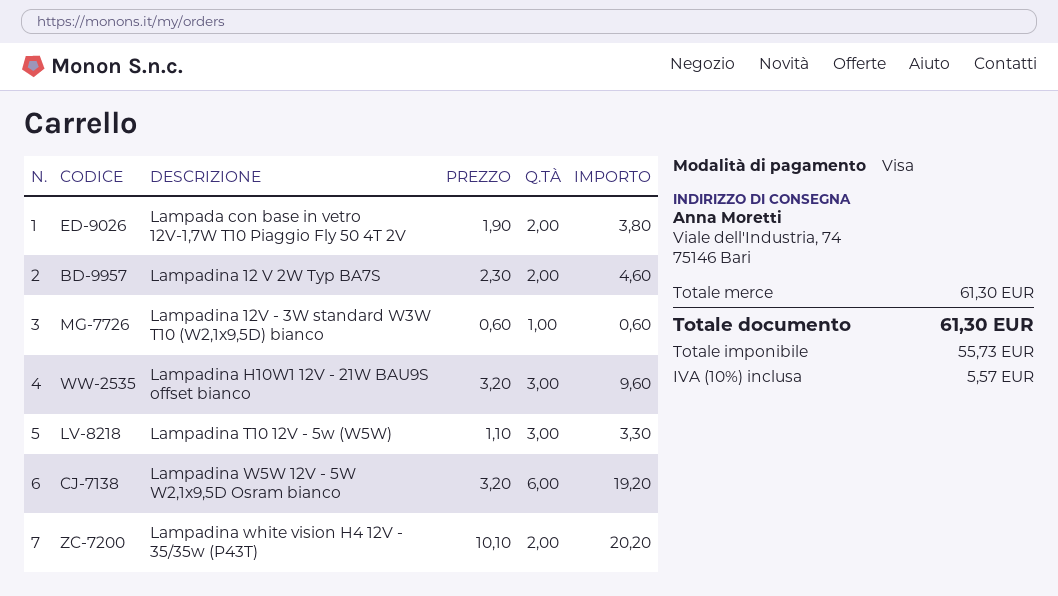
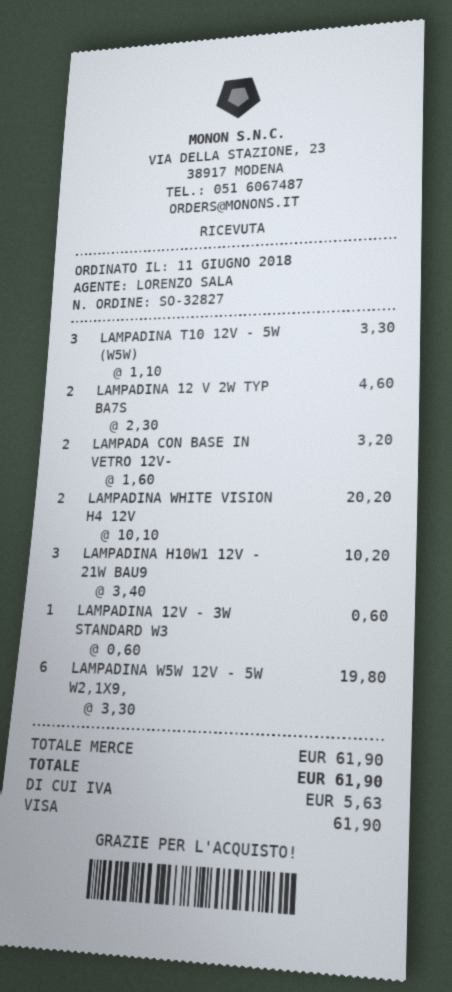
Lampada con base in vetro 12V-1,7W T10 Piaggio Fly 50 4T 2V: 2 x 1.90 = 3.80 -> 2 x 1.60 = 3.20
Lampadina H10W1 12V - 21W BAU9S offset bianco: 3 x 3.20 = 9.60 -> 3 x 3.40 = 10.20
Lampadina W5W 12V - 5W W2,1x9,5D Osram bianco: 6 x 3.20 = 19.20 -> 6 x 3.30 = 19.80
subtotal: 61.30 -> 61.90
tax: 5.57 -> 5.63
total: 61.30 -> 61.90

